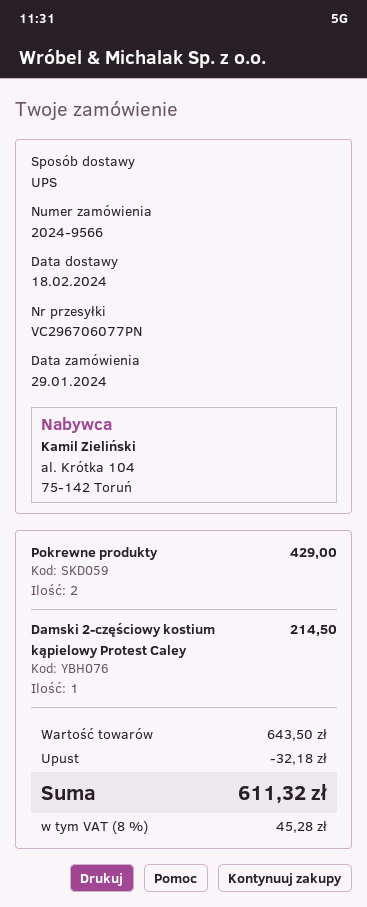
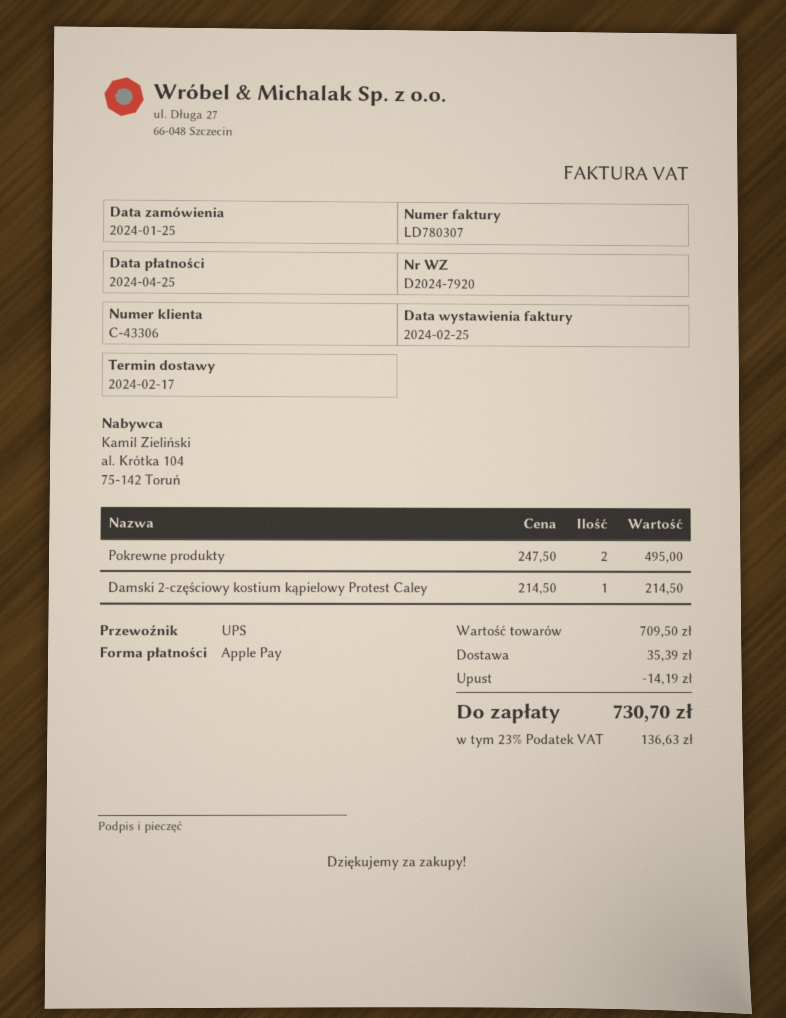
order date: 2024-01-29 -> 2024-01-25
delivery date: 2024-02-18 -> 2024-02-17
Pokrewne produkty: 2 for 429.00 -> 2 for 495.00
subtotal: 643.50 -> 709.50
discount: 32.18 -> 14.19
shipping: none -> 35.39
tax: 8% = 45.28 -> 23% = 136.63
total: 611.32 -> 730.70

